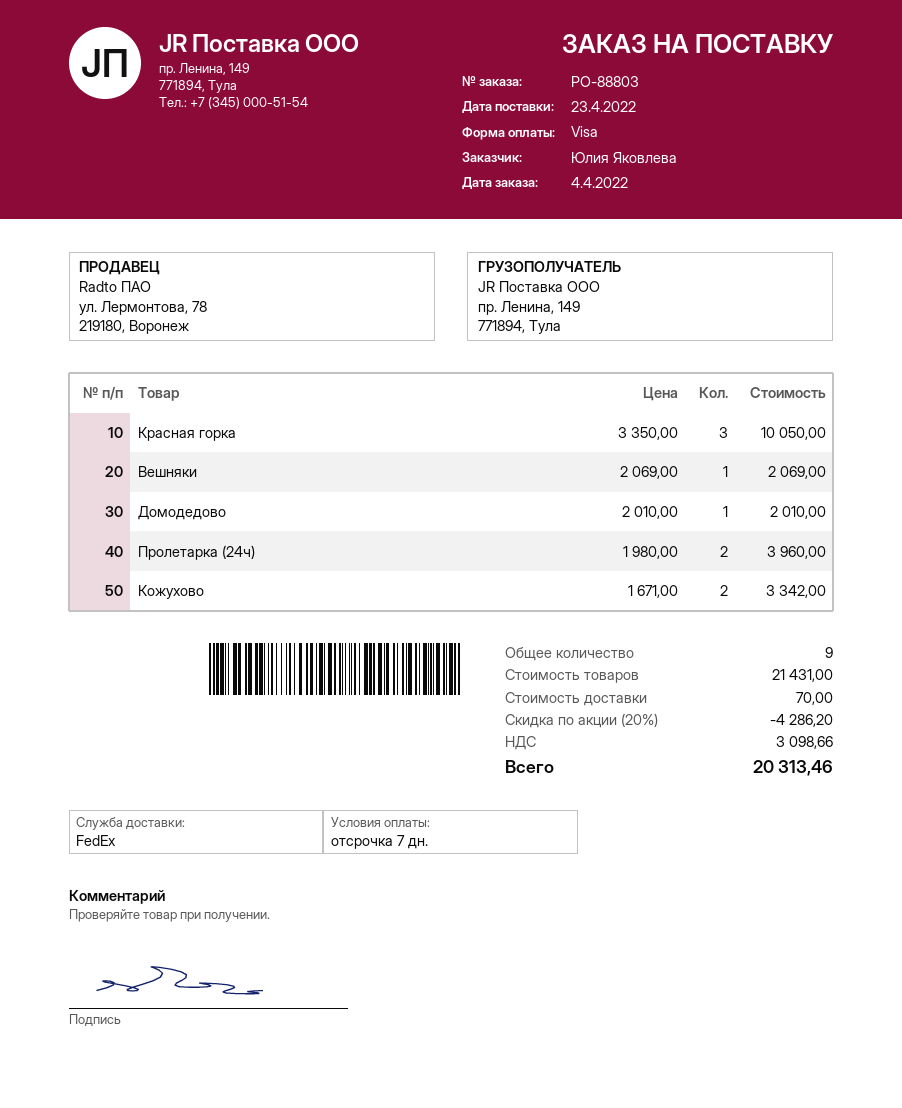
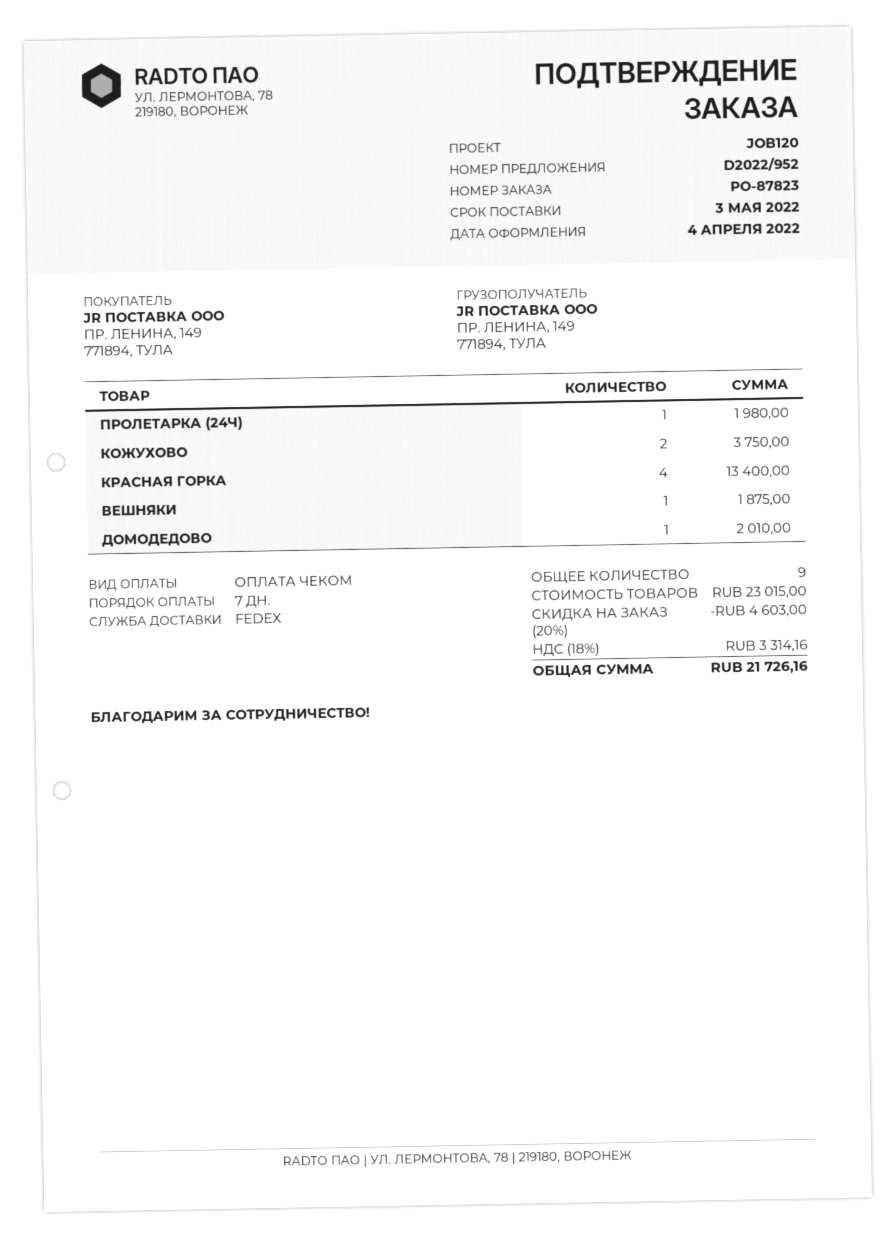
order number: PO-88803 -> PO-87823
delivery date: 2022-04-23 -> 2022-05-03
payment method: Visa -> cheque
Красная горка: 3 for 10050.00 -> 4 for 13400.00
Вешняки: 1 for 2069.00 -> 1 for 1875.00
Пролетарка (24ч): 2 for 3960.00 -> 1 for 1980.00
Кожухово: 2 for 3342.00 -> 2 for 3750.00
subtotal: 21431.00 -> 23015.00
discount: 20% = 4286.20 -> 20% = 4603.00
shipping: 70.00 -> none
tax: 3098.66 -> 3314.16
total: 20313.46 -> 21726.16

